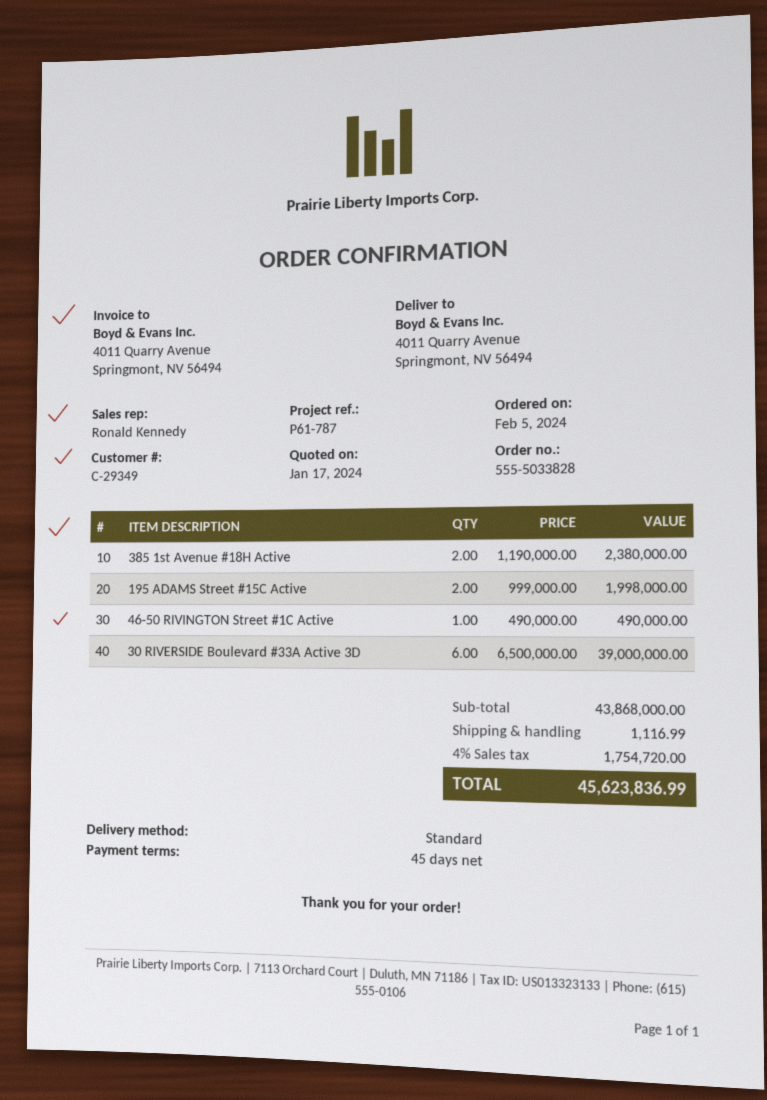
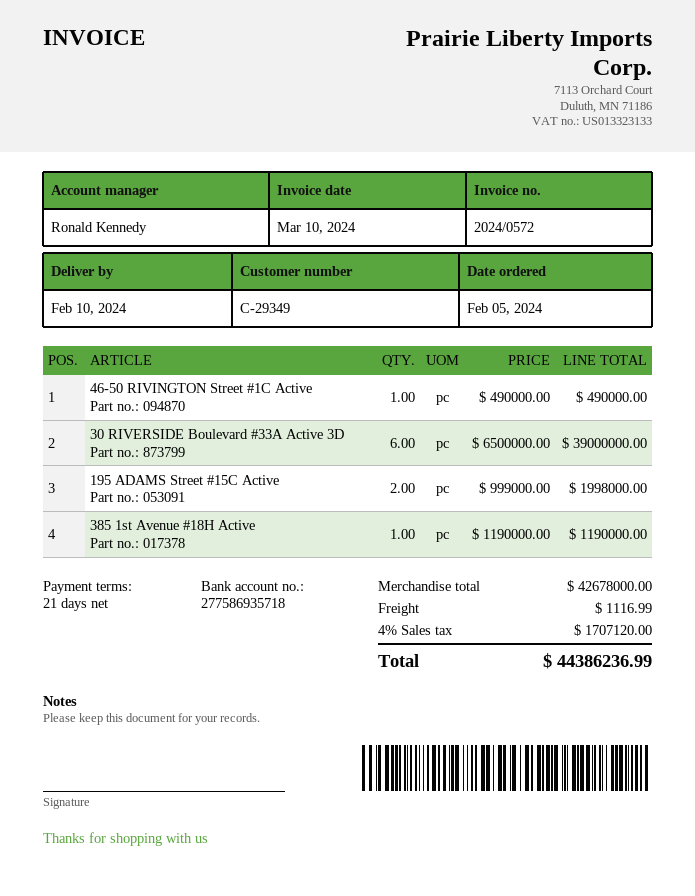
payment terms: 45 days -> 21 days
385 1st Avenue #18H Active: 2 x 1190000.00 = 2380000.00 -> 1 x 1190000.00 = 1190000.00
subtotal: 43868000.00 -> 42678000.00
tax: 4% = 1754720.00 -> 4% = 1707120.00
total: 45623836.99 -> 44386236.99

